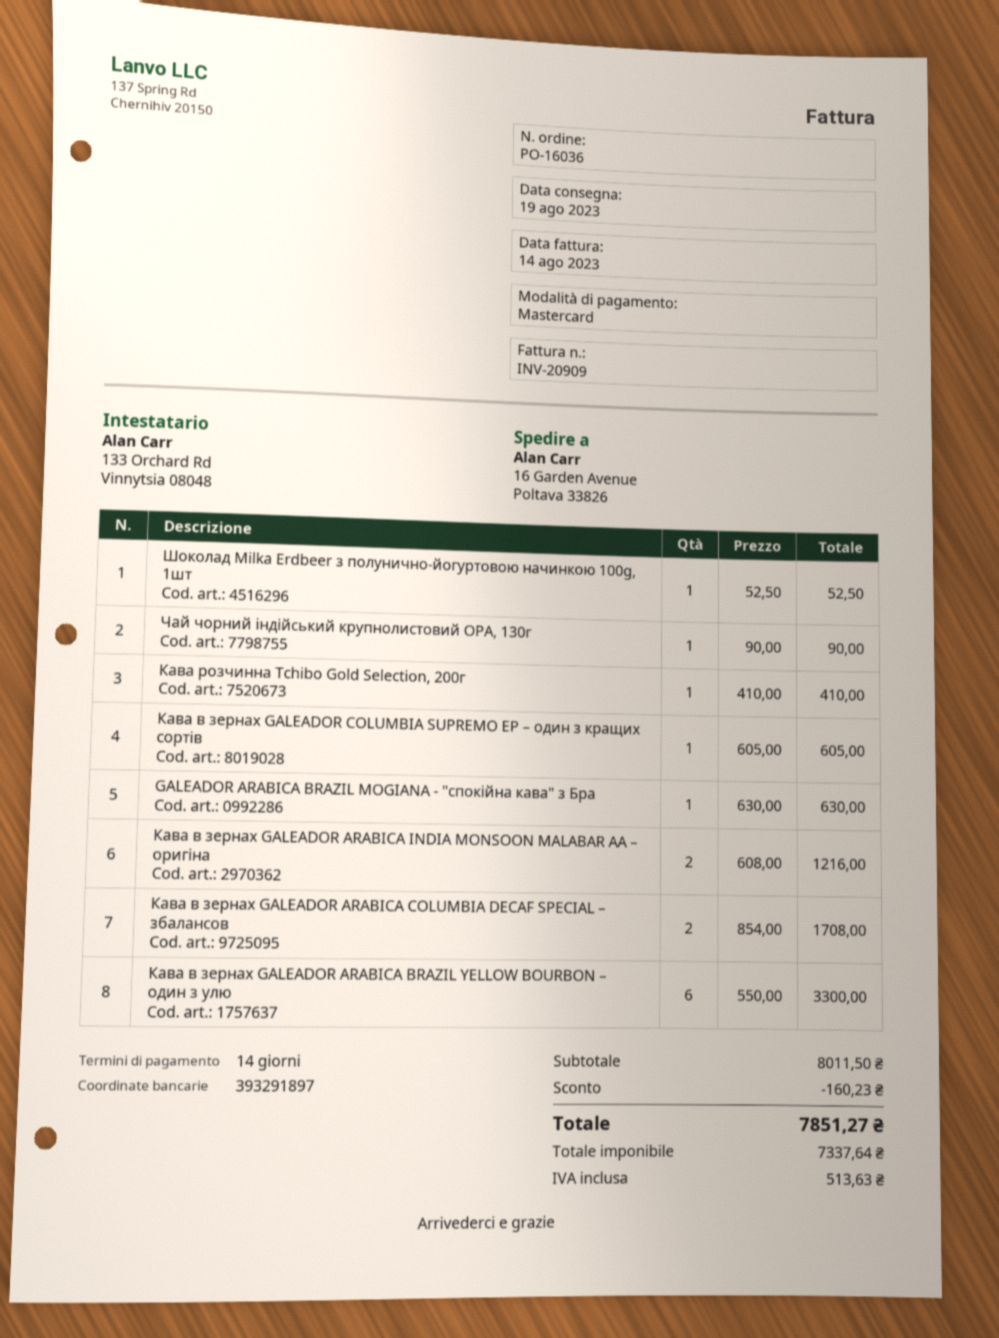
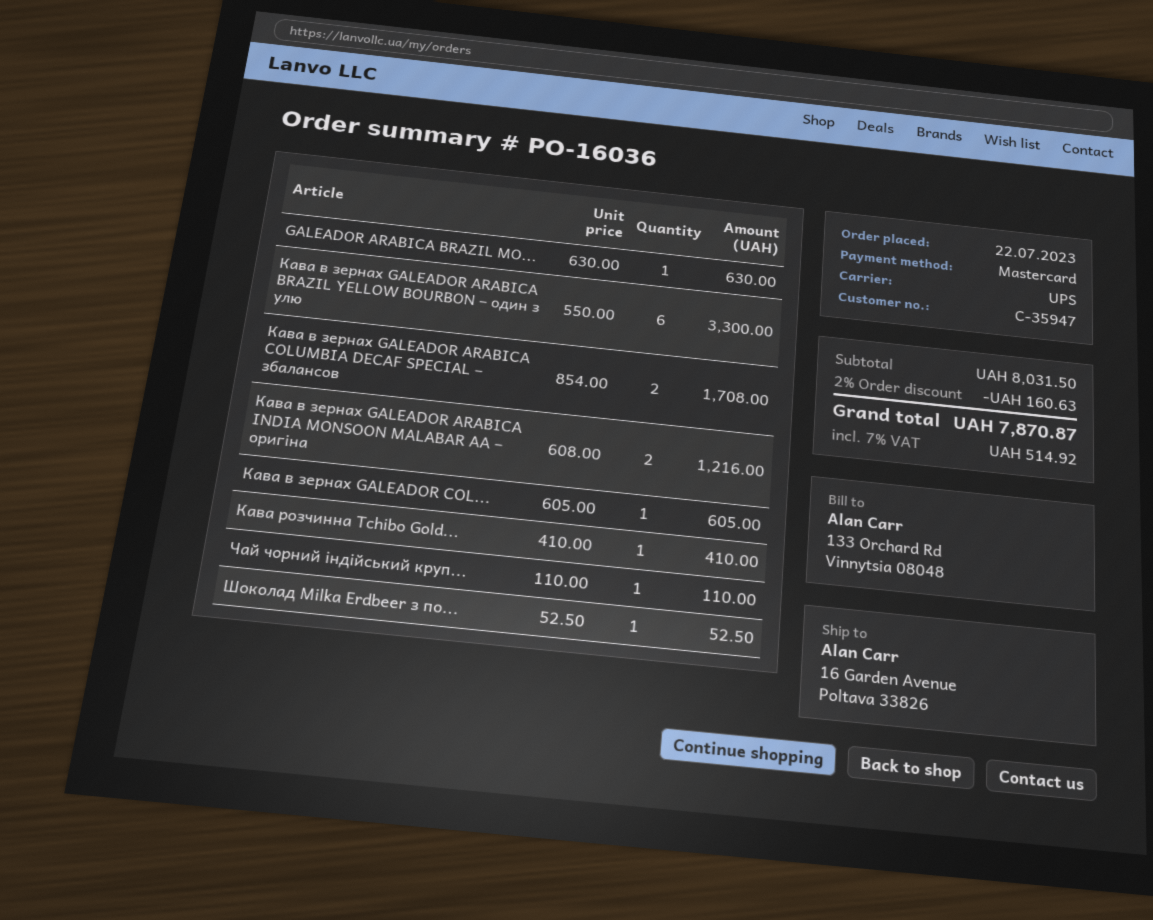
Чай чорний індійський крупнолистовий ОРА, 130г: 1 x 90.00 = 90.00 -> 1 x 110.00 = 110.00
subtotal: 8011.50 -> 8031.50
discount: 160.23 -> 160.63
tax: 513.63 -> 514.92
total: 7851.27 -> 7870.87

